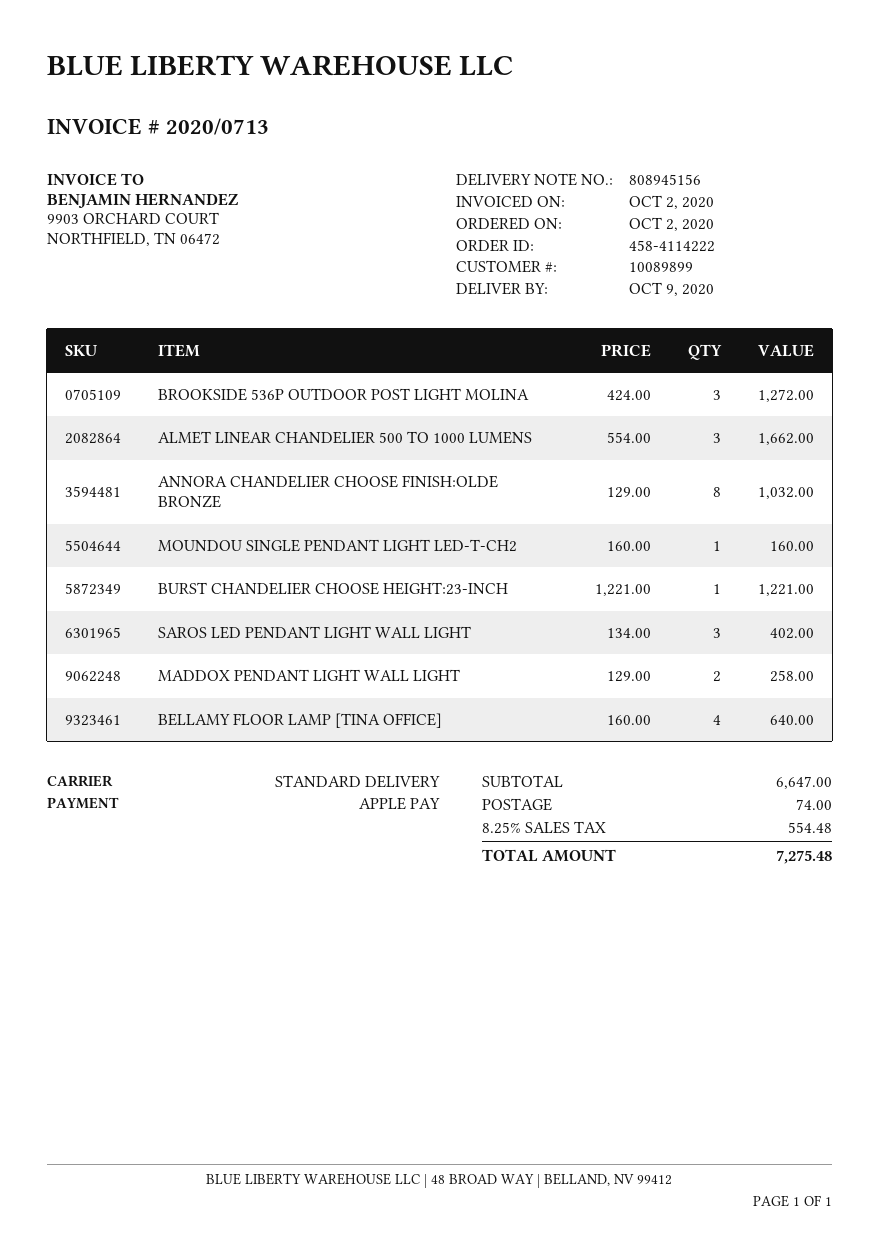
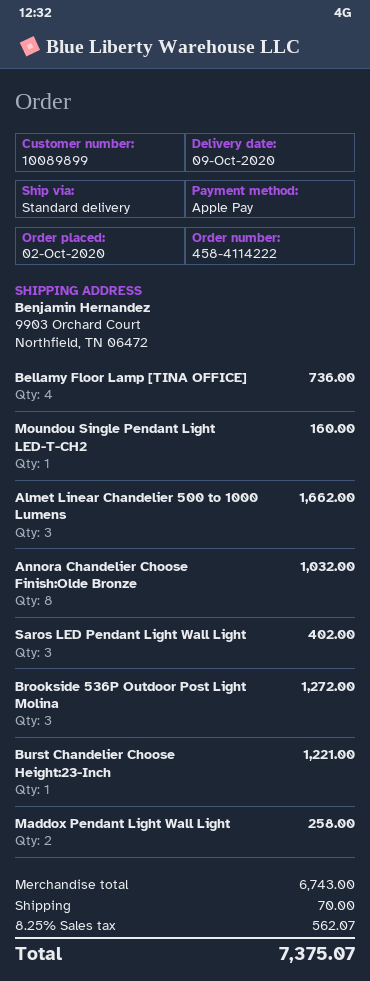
BELLAMY FLOOR LAMP [TINA OFFICE]: 4 for 640.00 -> 4 for 736.00
subtotal: 6647.00 -> 6743.00
shipping: 74.00 -> 70.00
tax: 8.25% = 554.48 -> 8.25% = 562.07
total: 7275.48 -> 7375.07

